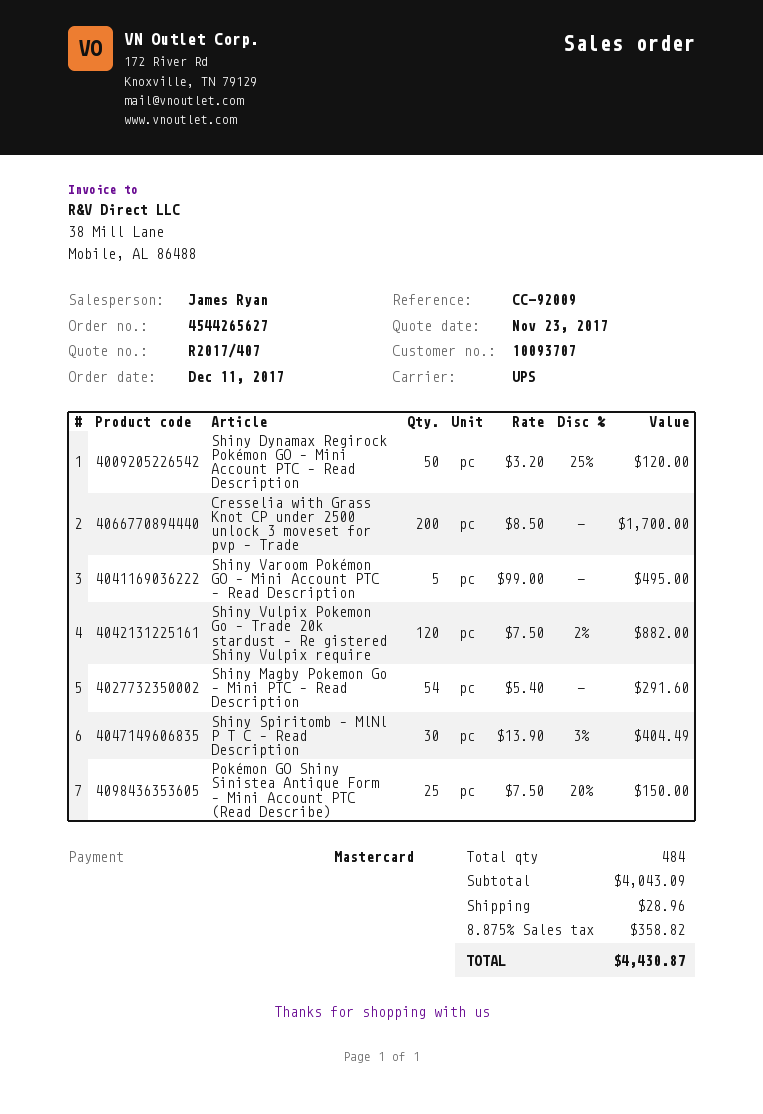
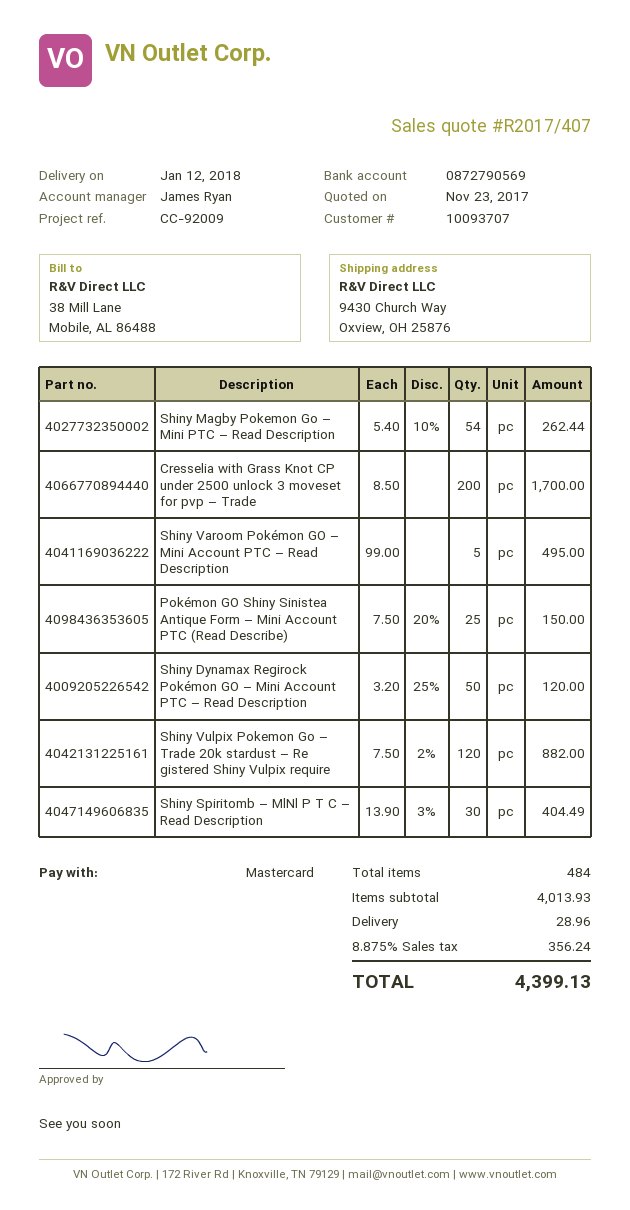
Shiny Magby Pokemon Go – Mini PTC – Read Description: 54 x 5.40 = 291.60 -> 54 x 5.40 - 10% = 262.44
subtotal: 4043.09 -> 4013.93
tax: 8.875% = 358.82 -> 8.875% = 356.24
total: 4430.87 -> 4399.13

